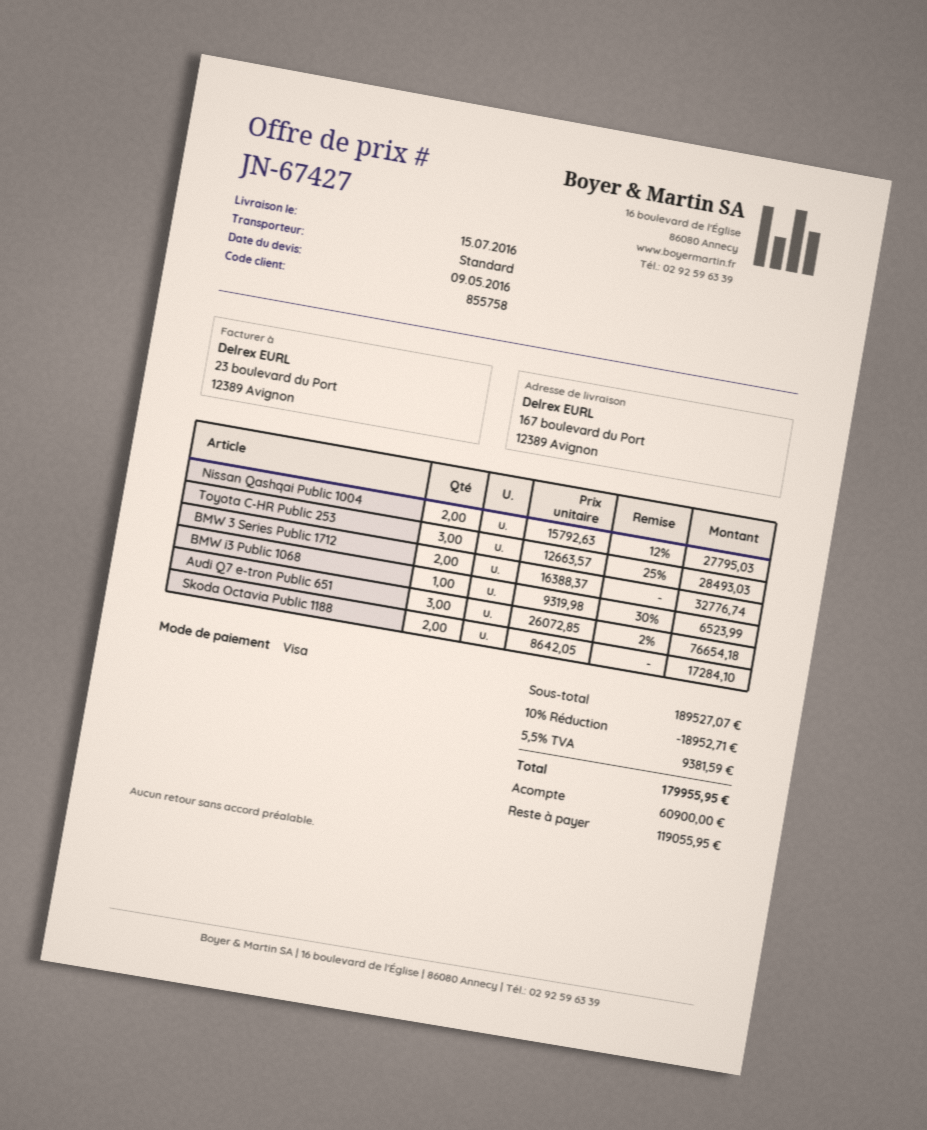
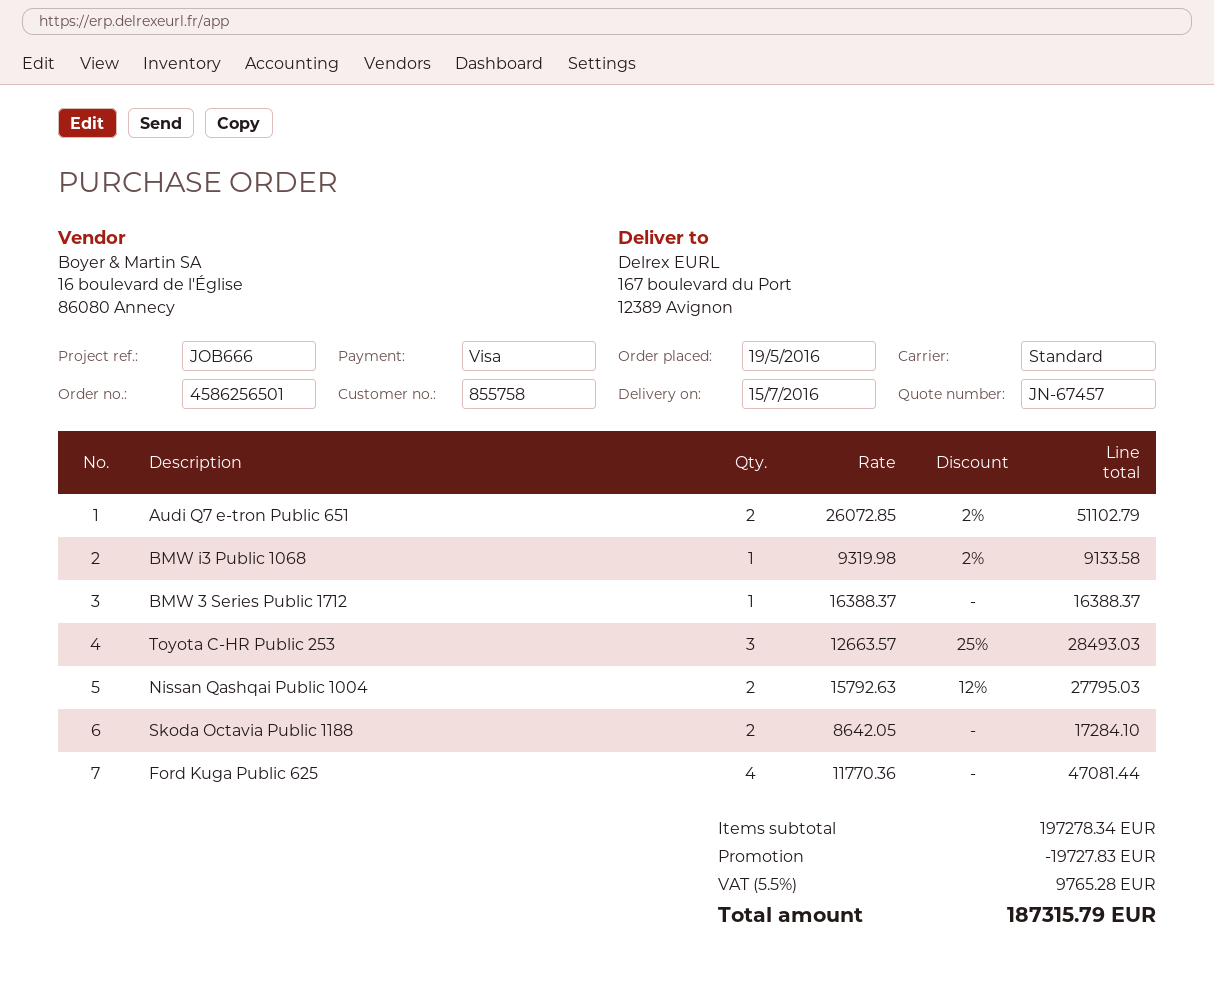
quote number: JN-67427 -> JN-67457
BMW 3 Series Public 1712: 2 x 16388.37 = 32776.74 -> 1 x 16388.37 = 16388.37
BMW i3 Public 1068: 1 x 9319.98 - 30% = 6523.99 -> 1 x 9319.98 - 2% = 9133.58
Audi Q7 e-tron Public 651: 3 x 26072.85 - 2% = 76654.18 -> 2 x 26072.85 - 2% = 51102.79
Ford Kuga Public 625: none -> 4 x 11770.36 = 47081.44
subtotal: 189527.07 -> 197278.34
discount: 18952.71 -> 19727.83
tax: 5.5% = 9381.59 -> 5.5% = 9765.28
total: 179955.95 -> 187315.79

